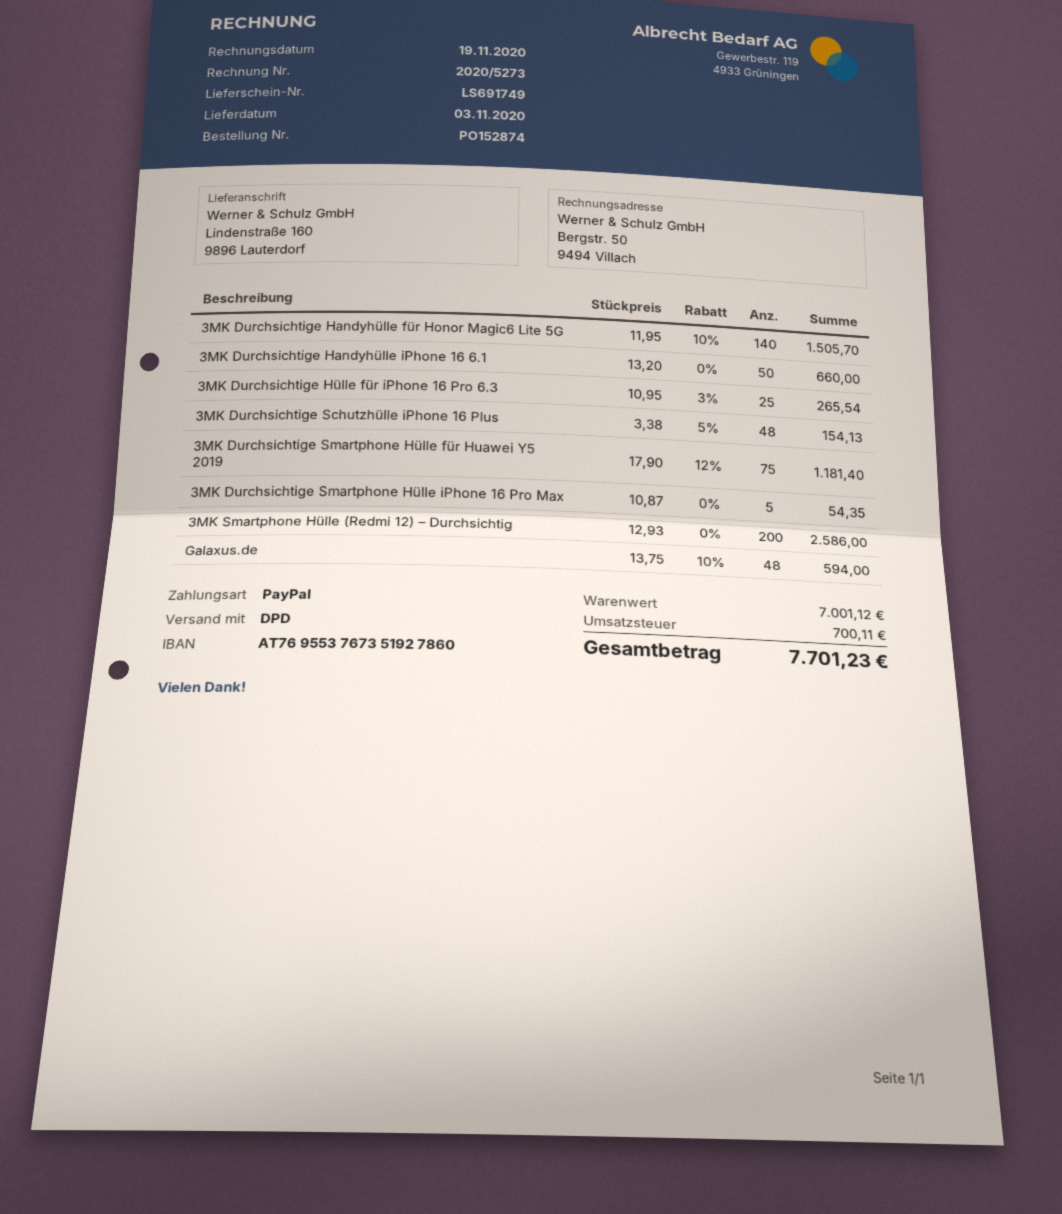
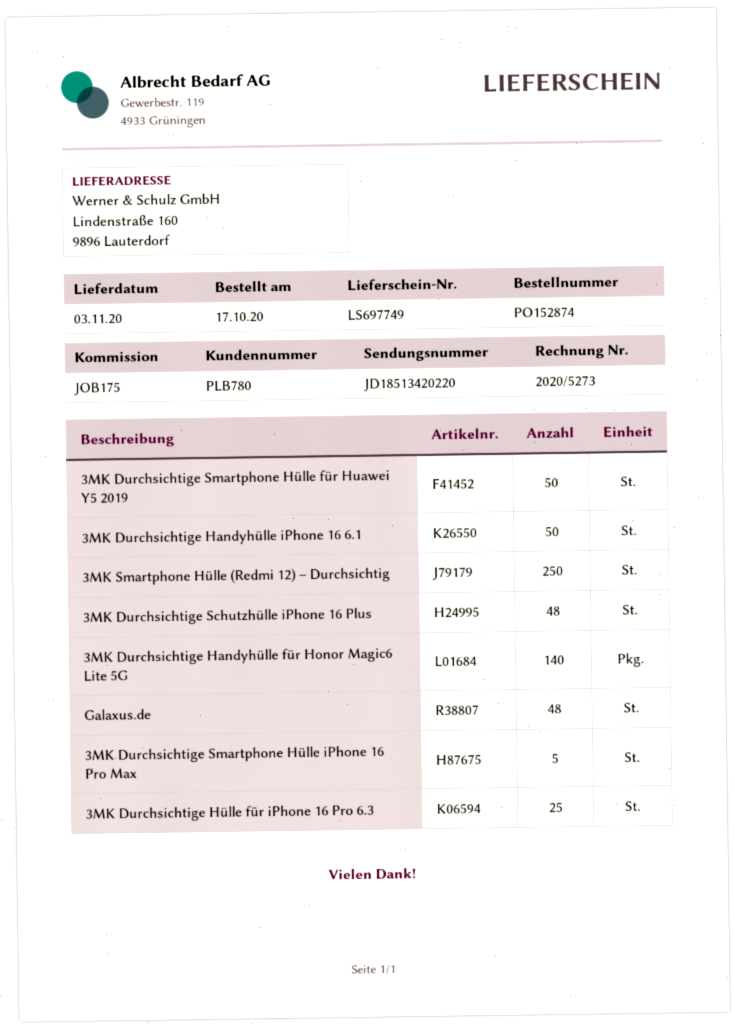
delivery note number: LS691749 -> LS697749
3MK Durchsichtige Smartphone Hülle für Huawei Y5 2019: 75 -> 50
3MK Smartphone Hülle (Redmi 12) – Durchsichtig: 200 -> 250

